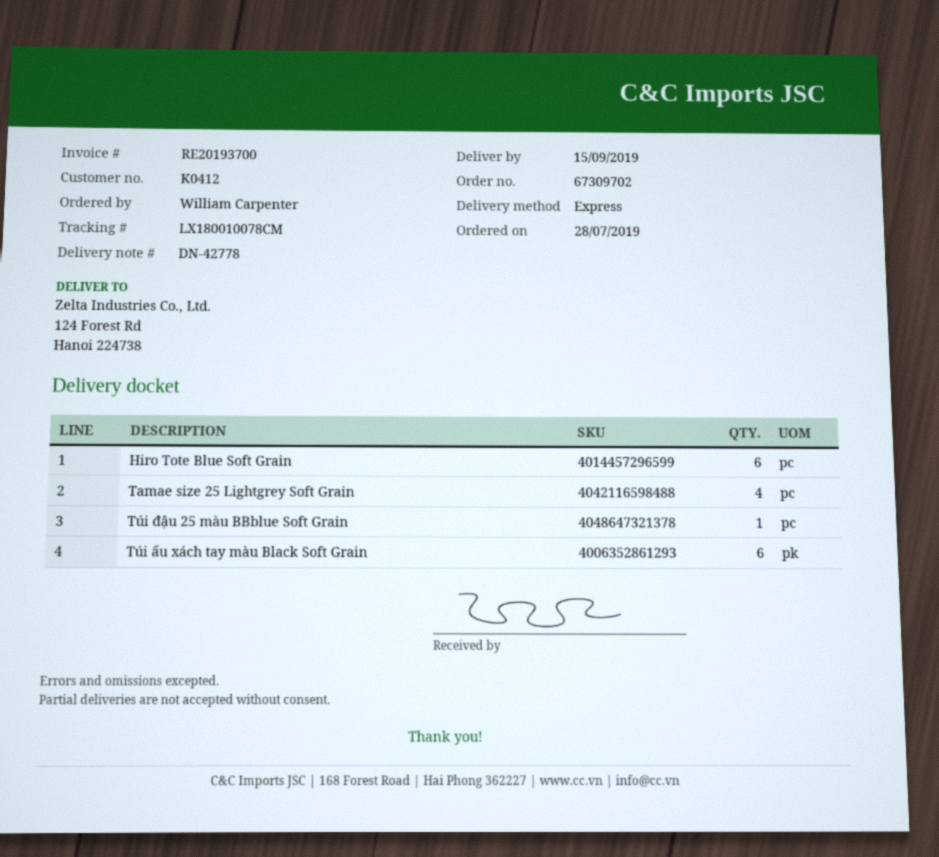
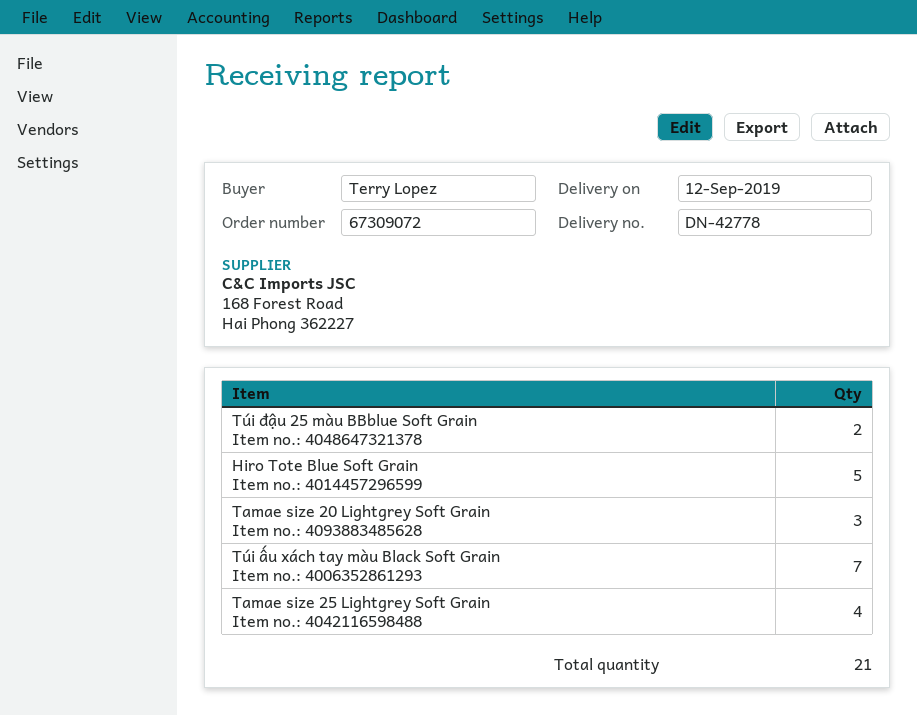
order number: 67309702 -> 67309072
delivery date: 2019-09-15 -> 2019-09-12
ordered by: William Carpenter -> Terry Lopez
Hiro Tote Blue Soft Grain: 6 -> 5
Túi đậu 25 màu BBblue Soft Grain: 1 -> 2
Túi ấu xách tay màu Black Soft Grain: 6 -> 7
Tamae size 20 Lightgrey Soft Grain: none -> 3

